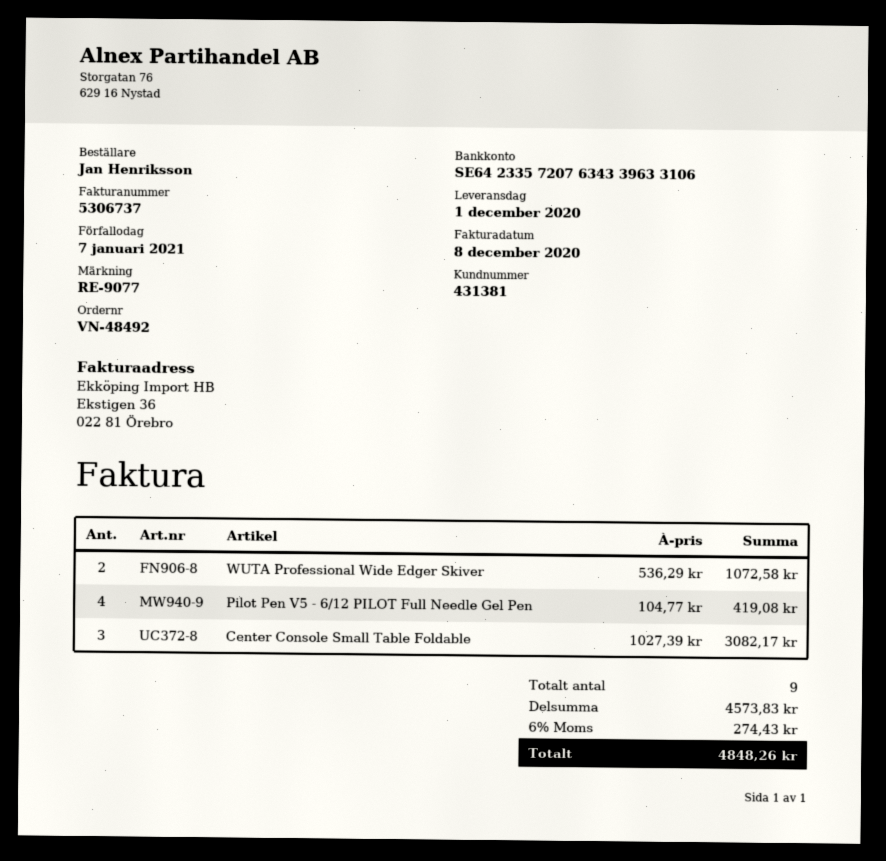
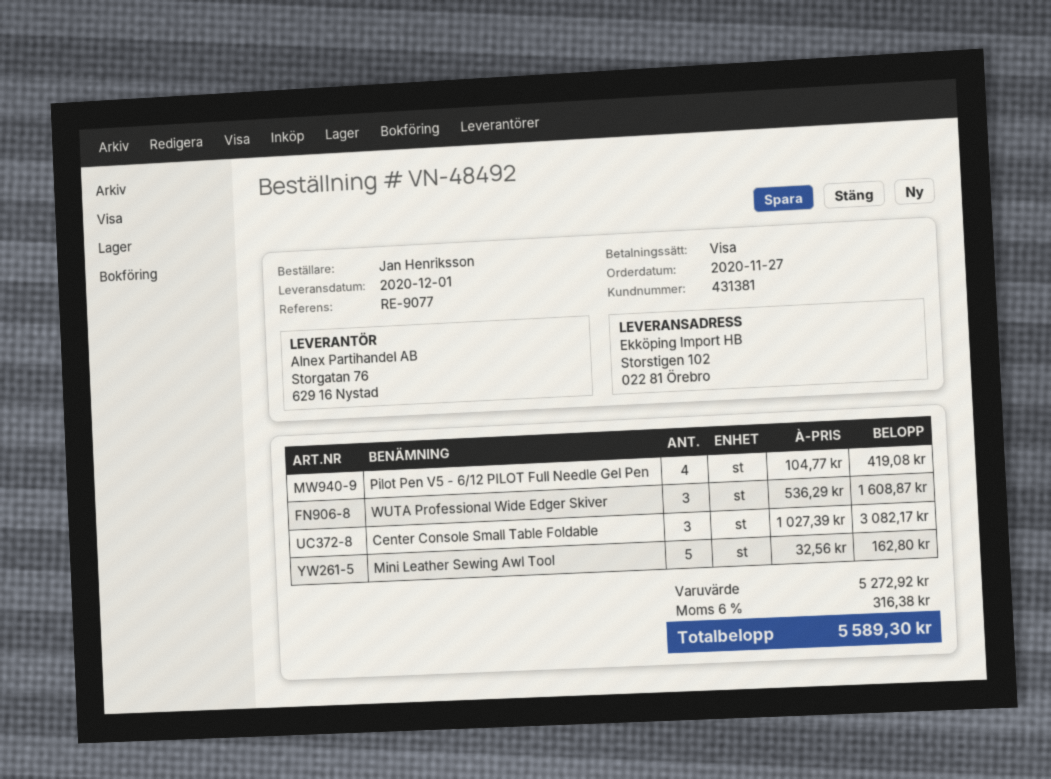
WUTA Professional Wide Edger Skiver: 2 x 536.29 = 1072.58 -> 3 x 536.29 = 1608.87
Mini Leather Sewing Awl Tool: none -> 5 x 32.56 = 162.80
subtotal: 4573.83 -> 5272.92
tax: 6% = 274.43 -> 6% = 316.38
total: 4848.26 -> 5589.30

